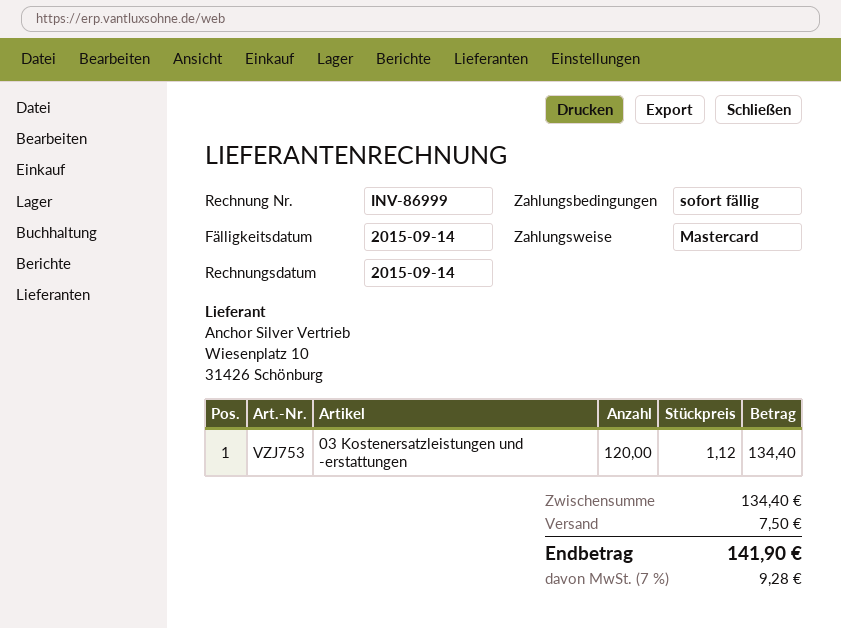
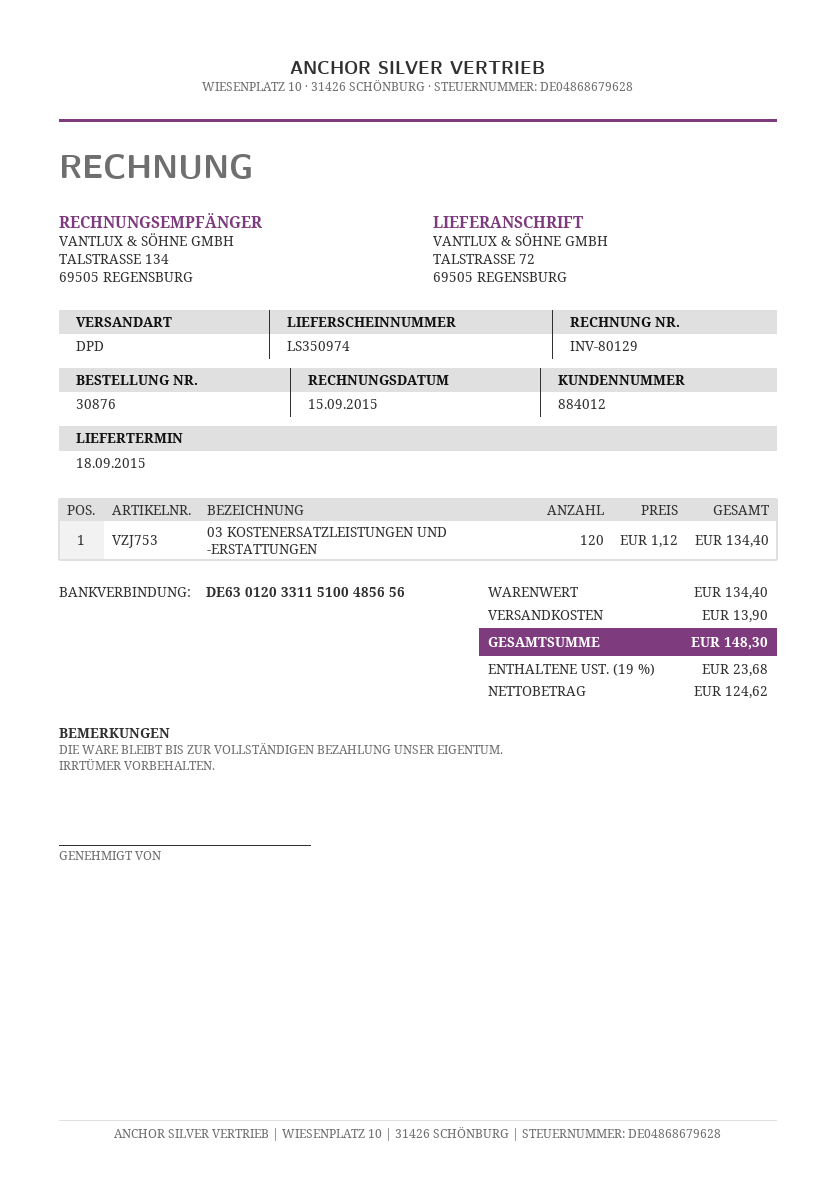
invoice number: INV-86999 -> INV-80129
invoice date: 2015-09-14 -> 2015-09-15
shipping: 7.50 -> 13.90
tax: 7% = 9.28 -> 19% = 23.68
total: 141.90 -> 148.30

